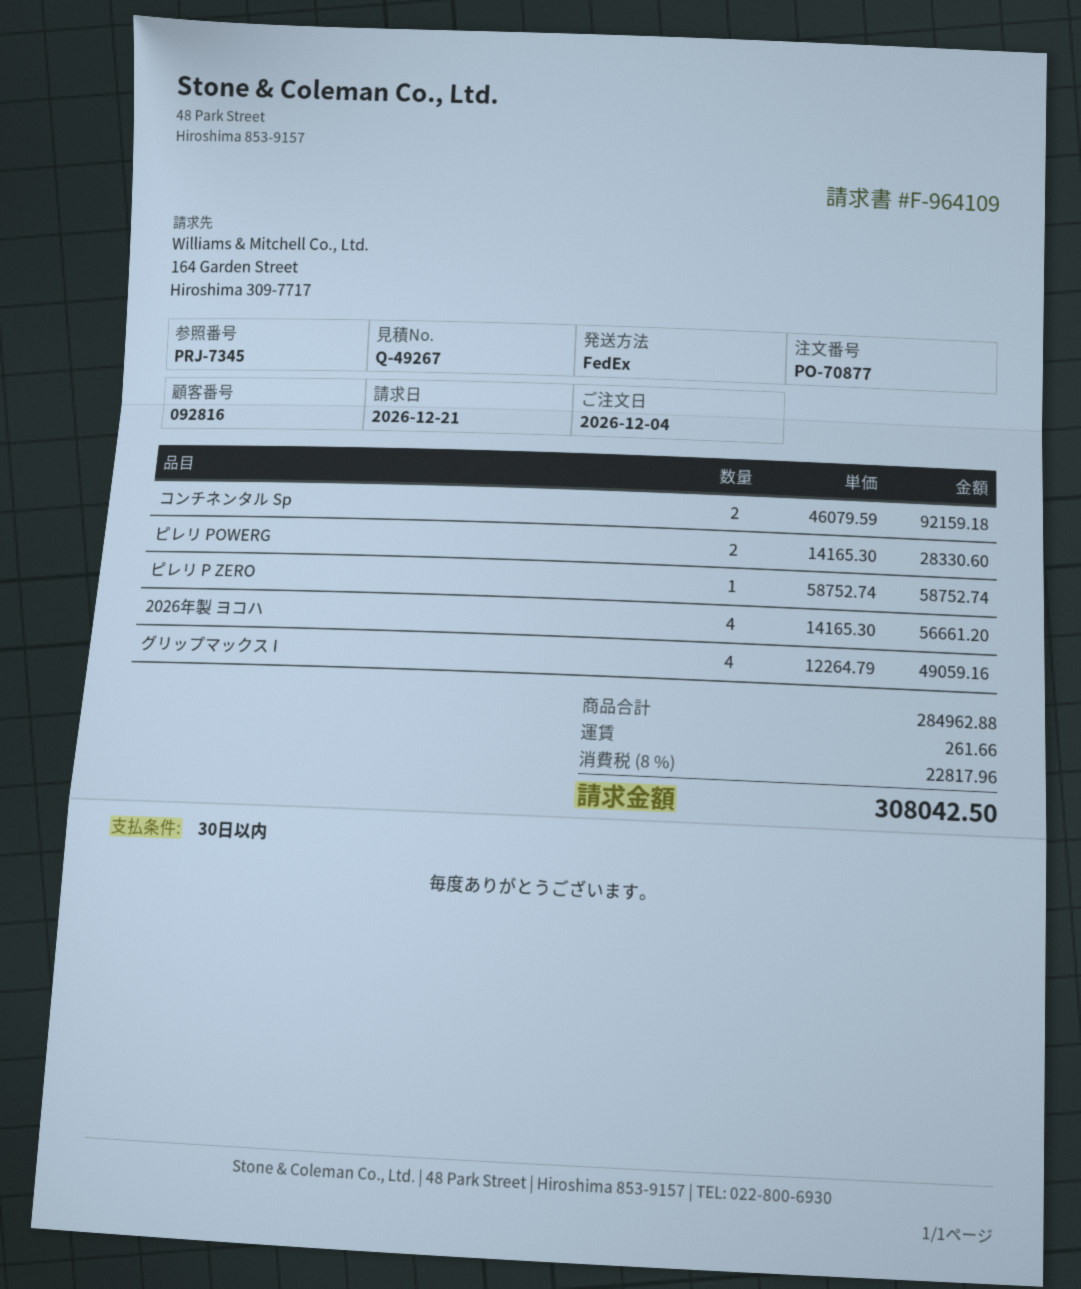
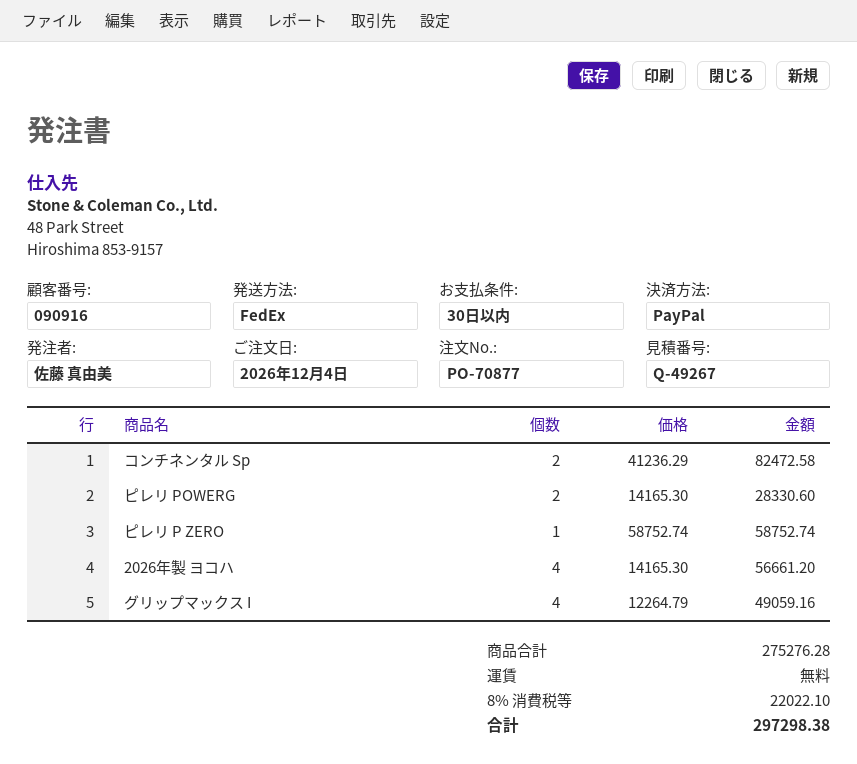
customer number: 092816 -> 090916
コンチネンタル Sp: 2 x 46079.59 = 92159.18 -> 2 x 41236.29 = 82472.58
subtotal: 284962.88 -> 275276.28
shipping: 261.66 -> 0.00
tax: 8% = 22817.96 -> 8% = 22022.10
total: 308042.50 -> 297298.38

